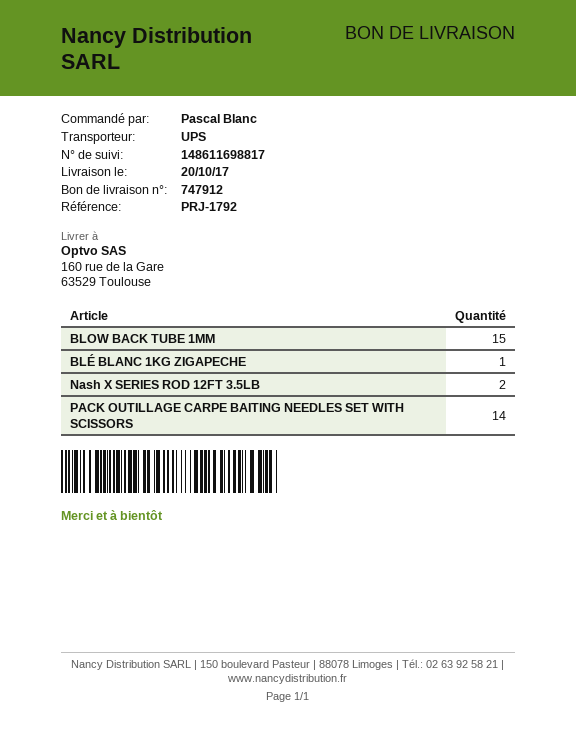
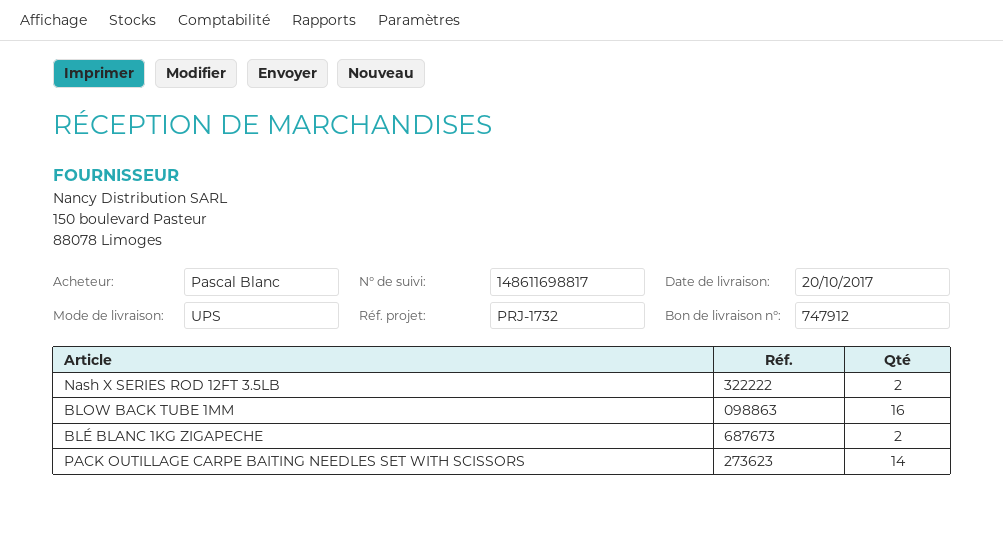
reference: PRJ-1792 -> PRJ-1732
BLOW BACK TUBE 1MM: 15 -> 16
BLÉ BLANC 1KG ZIGAPECHE: 1 -> 2

